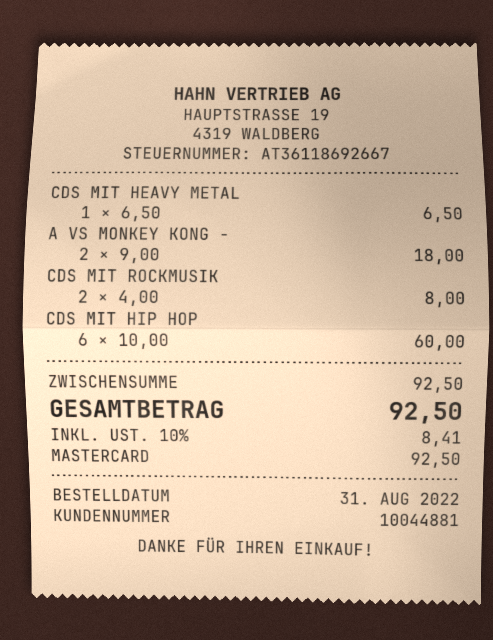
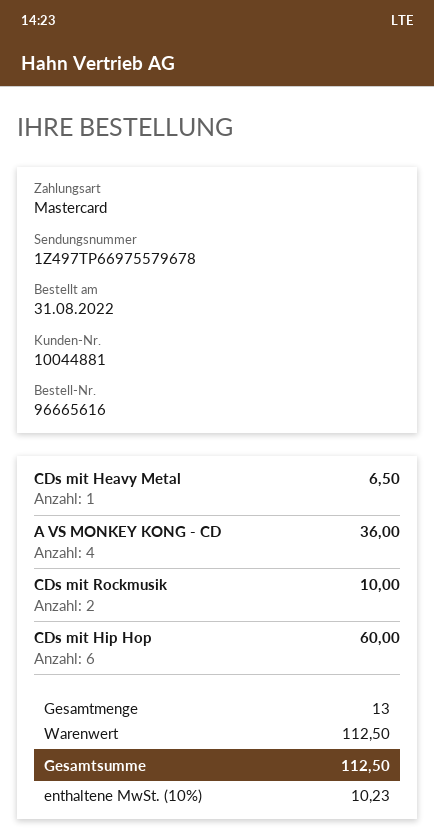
A VS MONKEY KONG -: 2 for 18.00 -> 4 for 36.00
CDS MIT ROCKMUSIK: 2 for 8.00 -> 2 for 10.00
subtotal: 92.50 -> 112.50
tax: 10% = 8.41 -> 10% = 10.23
total: 92.50 -> 112.50

